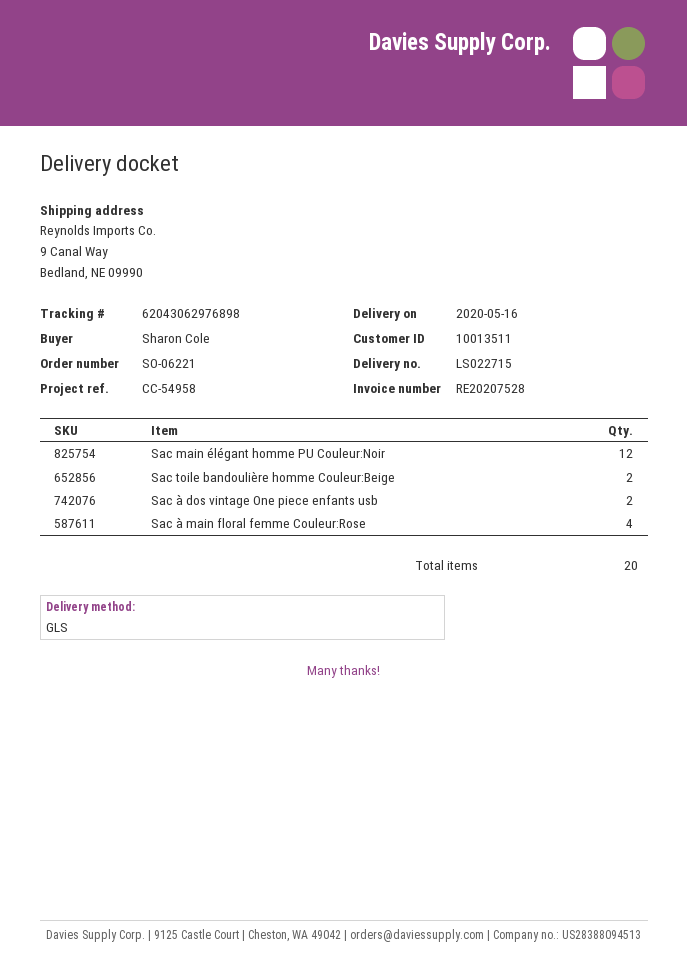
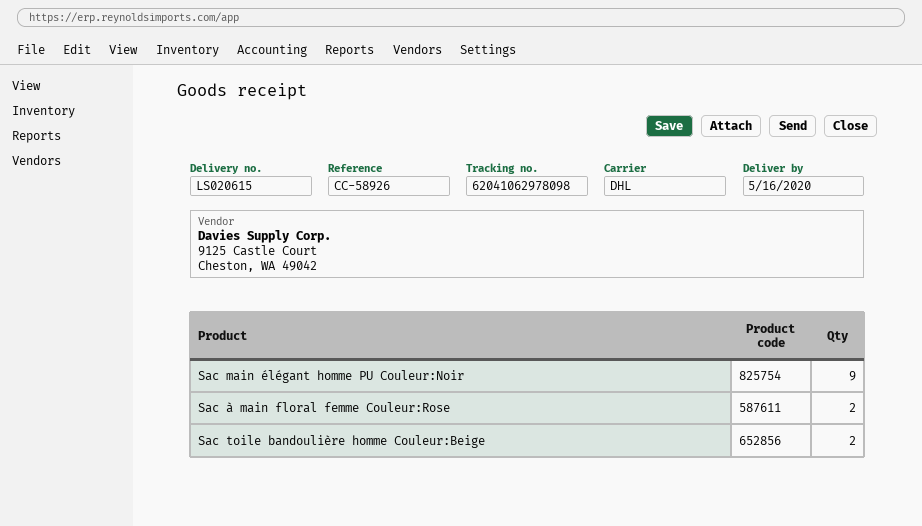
delivery note number: LS022715 -> LS020615
reference: CC-54958 -> CC-58926
shipping method: GLS -> DHL
tracking number: 62043062976898 -> 62041062978098
Sac main élégant homme PU Couleur:Noir: 12 -> 9
Sac à dos vintage One piece enfants usb: 2 -> none
Sac à main floral femme Couleur:Rose: 4 -> 2

